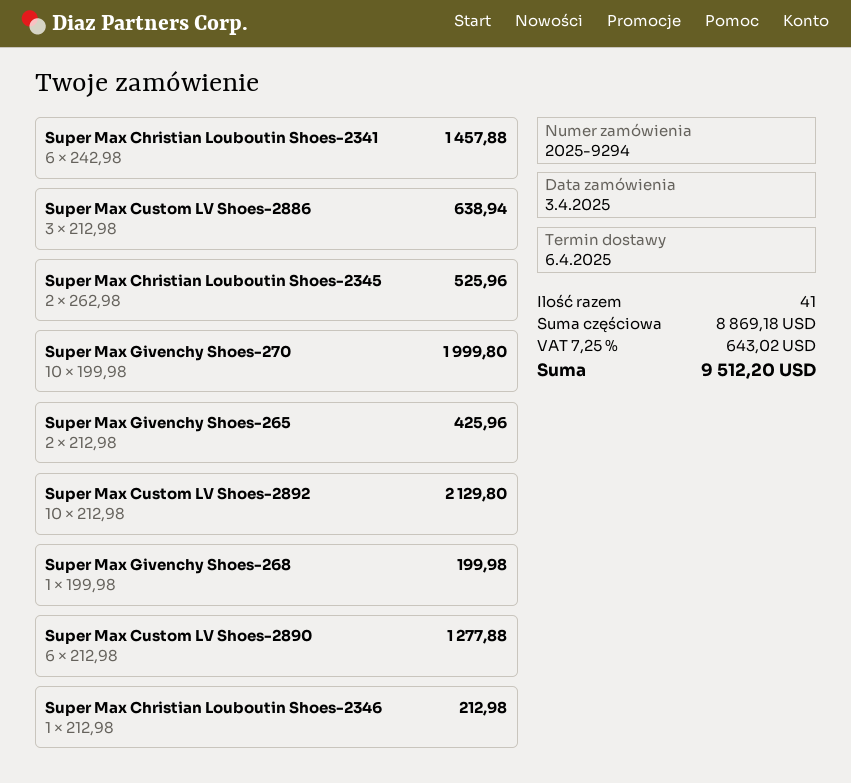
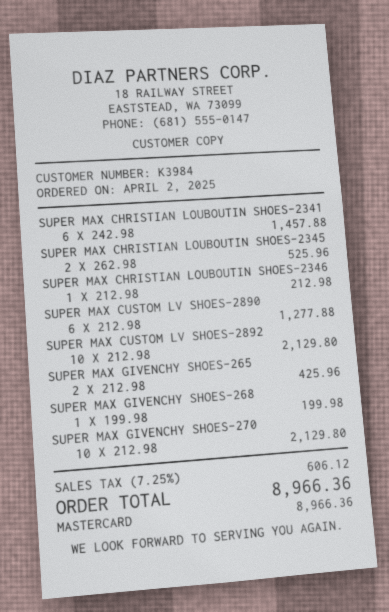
order date: 2025-04-03 -> 2025-04-02
Super Max Custom LV Shoes-2886: 3 x 212.98 = 638.94 -> none
Super Max Givenchy Shoes-270: 10 x 199.98 = 1999.80 -> 10 x 212.98 = 2129.80
tax: 7.25% = 643.02 -> 7.25% = 606.12
total: 9512.20 -> 8966.36

